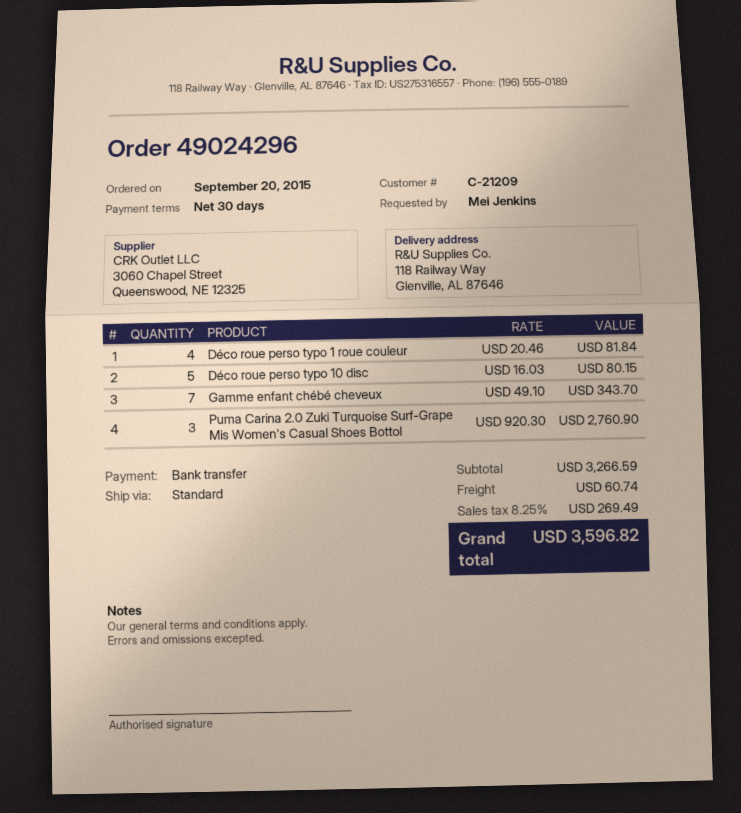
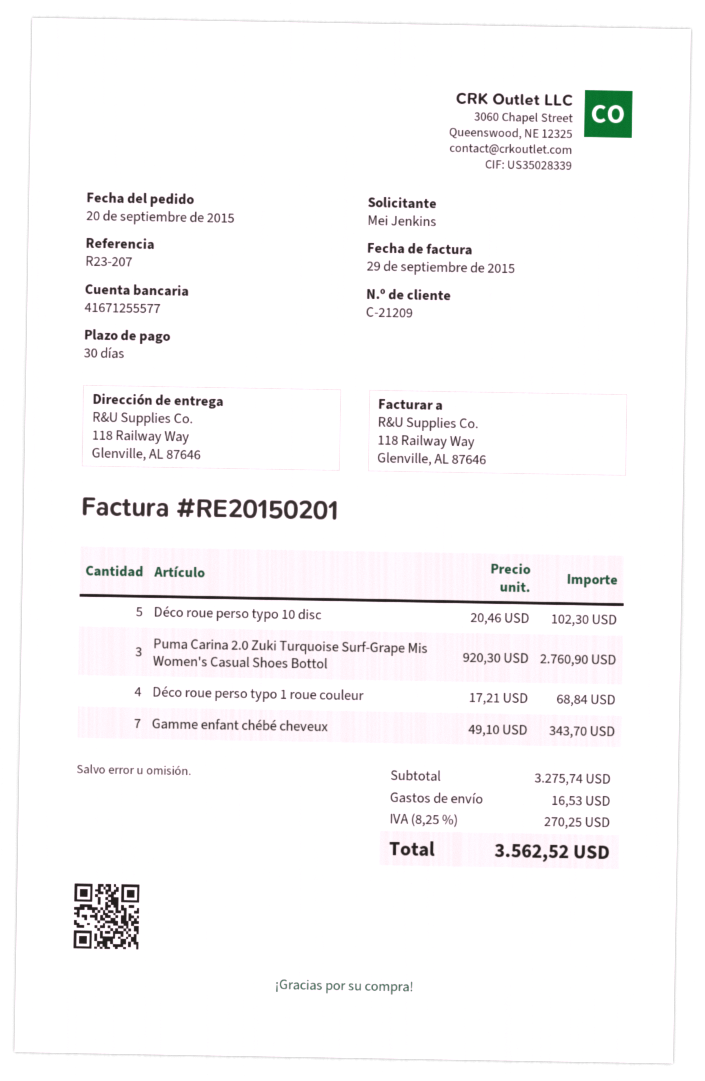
Déco roue perso typo 1 roue couleur: 4 x 20.46 = 81.84 -> 4 x 17.21 = 68.84
Déco roue perso typo 10 disc: 5 x 16.03 = 80.15 -> 5 x 20.46 = 102.30
subtotal: 3266.59 -> 3275.74
shipping: 60.74 -> 16.53
tax: 8.25% = 269.49 -> 8.25% = 270.25
total: 3596.82 -> 3562.52

